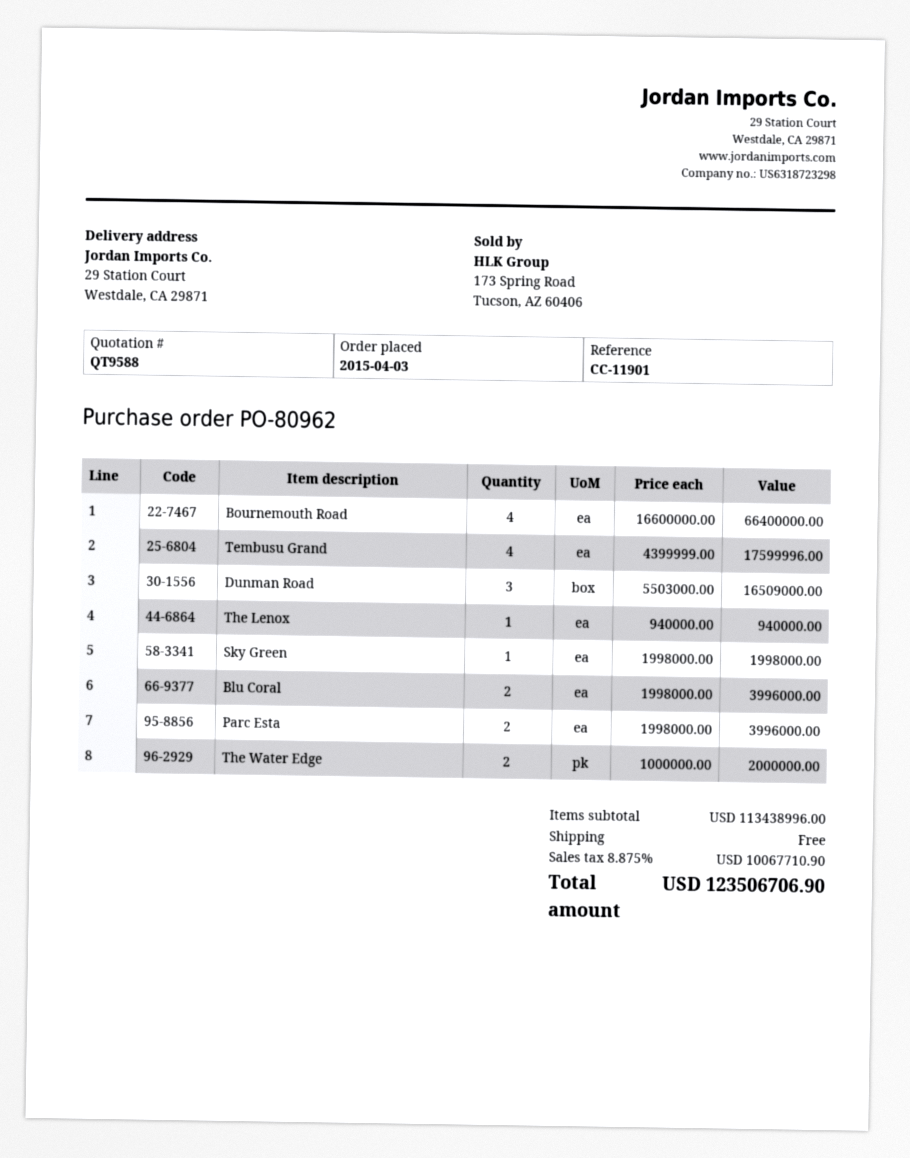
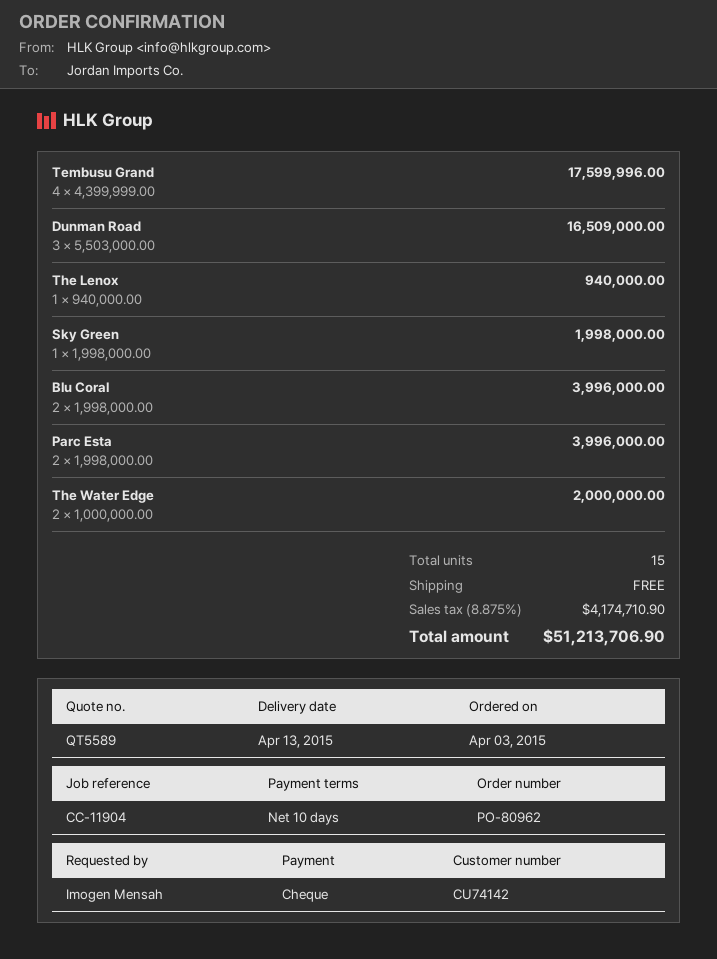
quote number: QT9588 -> QT5589
reference: CC-11901 -> CC-11904
Bournemouth Road: 4 x 16600000.00 = 66400000.00 -> none
tax: 8.875% = 10067710.90 -> 8.875% = 4174710.90
total: 123506706.90 -> 51213706.90

